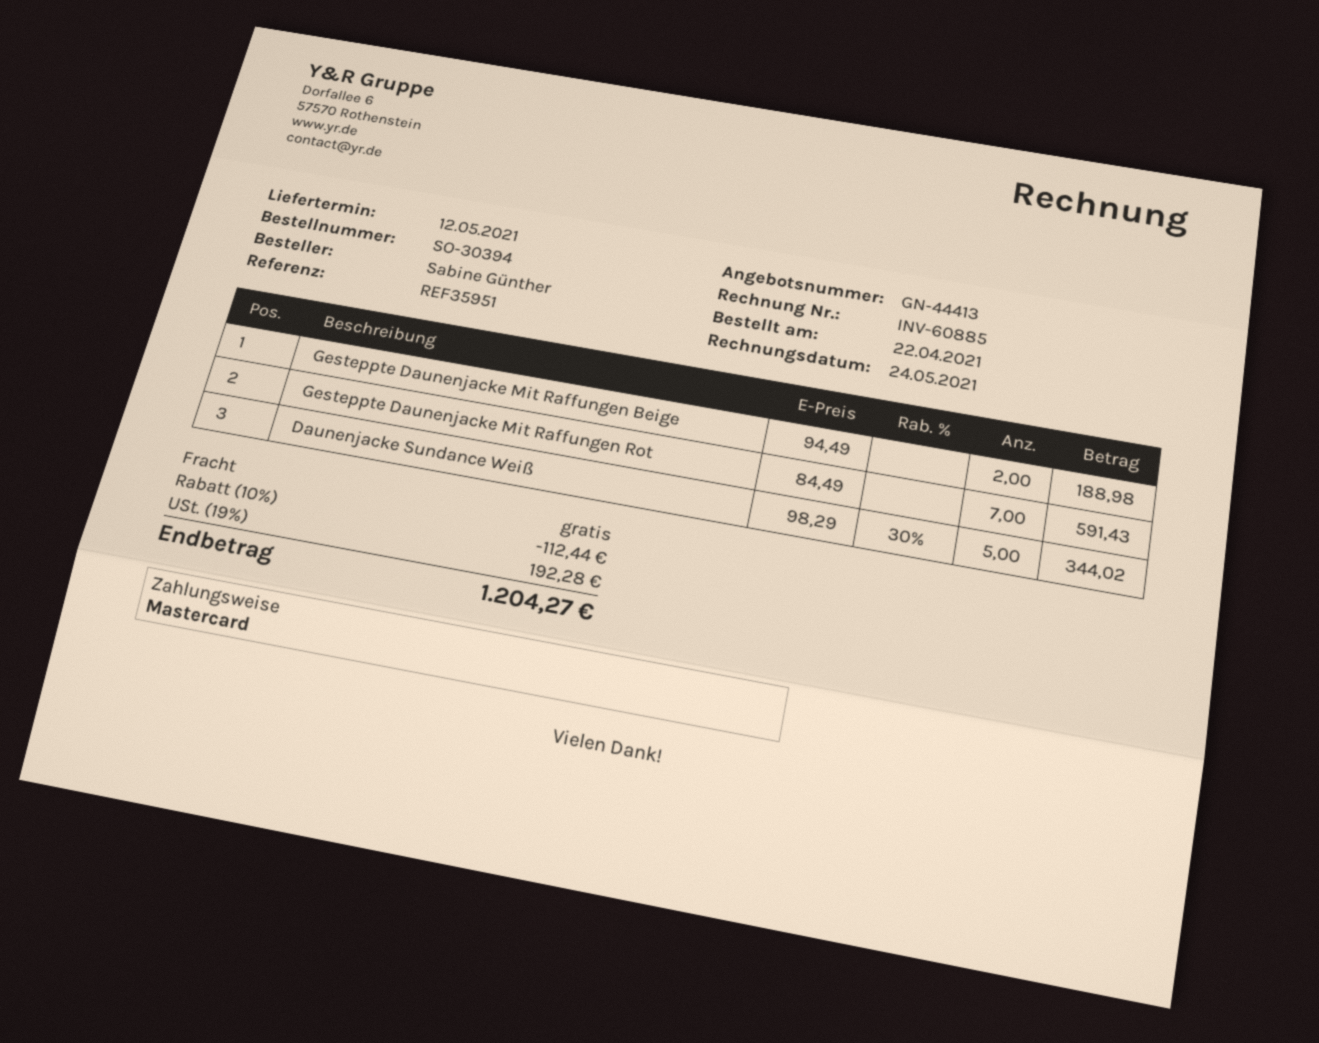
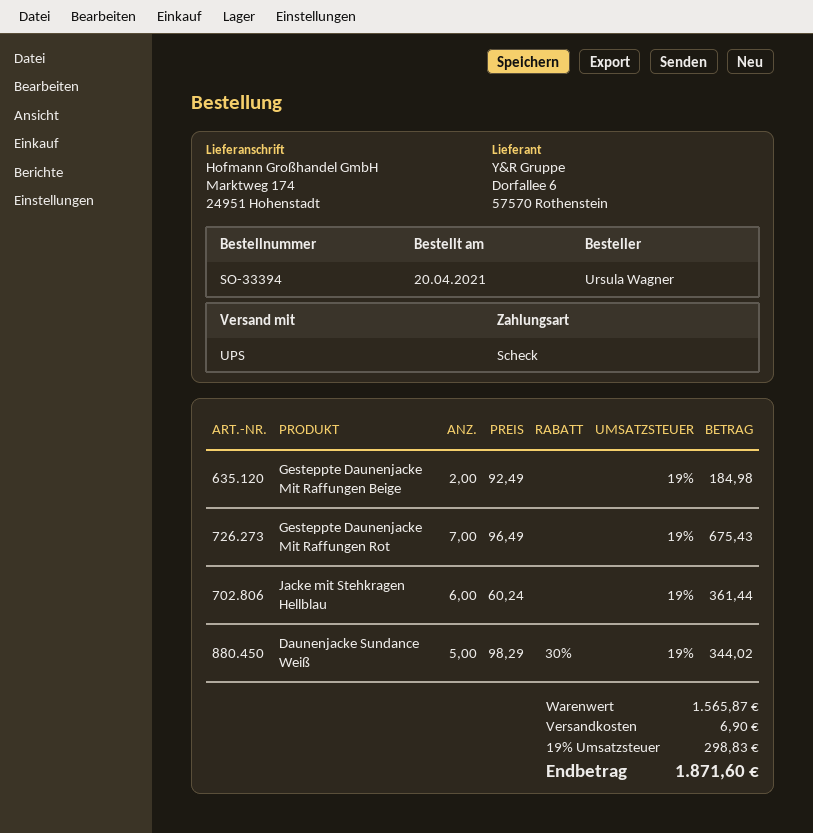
order number: SO-30394 -> SO-33394
order date: 2021-04-22 -> 2021-04-20
ordered by: Sabine Günther -> Ursula Wagner
payment method: Mastercard -> cheque
Gesteppte Daunenjacke Mit Raffungen Beige: 2 x 94.49 = 188.98 -> 2 x 92.49 = 184.98
Gesteppte Daunenjacke Mit Raffungen Rot: 7 x 84.49 = 591.43 -> 7 x 96.49 = 675.43
Jacke mit Stehkragen Hellblau: none -> 6 x 60.24 = 361.44
discount: 10% = 112.44 -> none
shipping: 0.00 -> 6.90
tax: 19% = 192.28 -> 19% = 298.83
total: 1204.27 -> 1871.60

